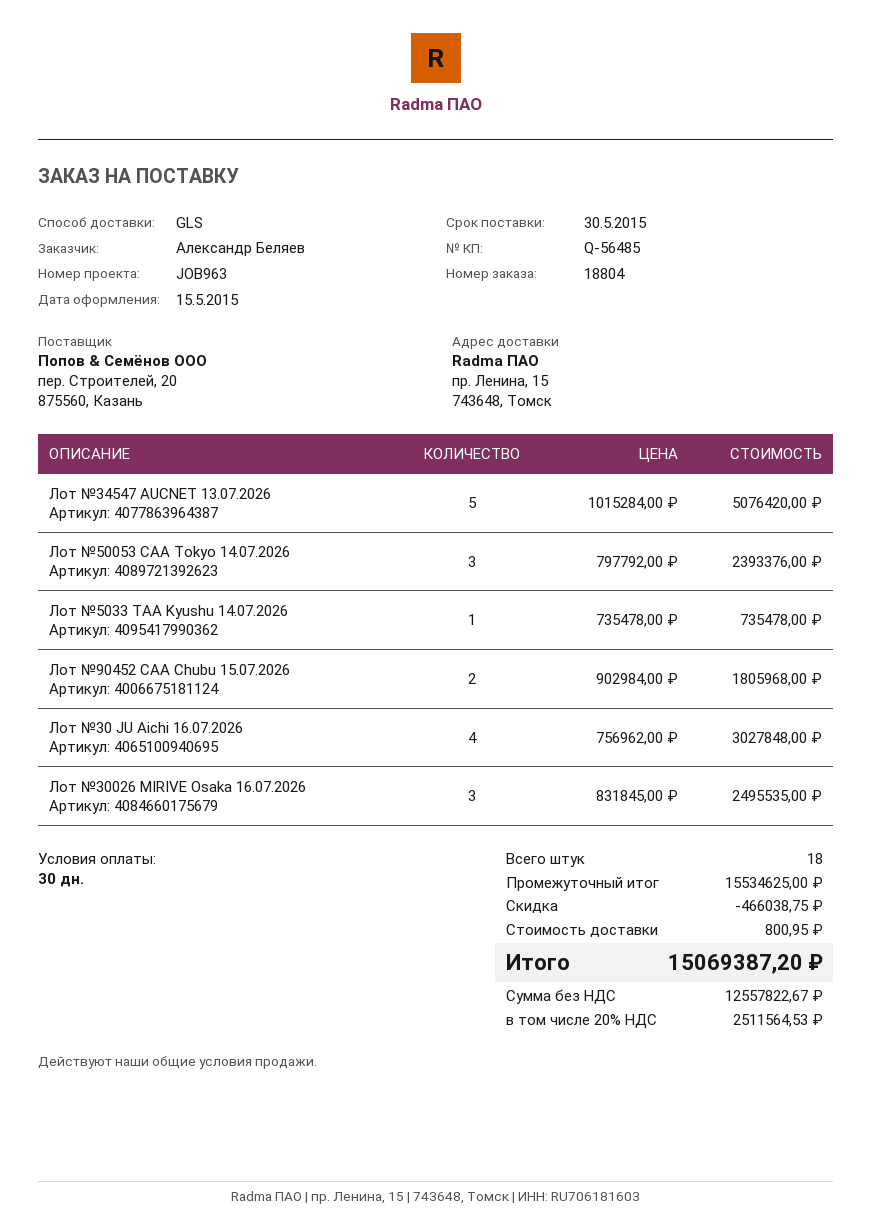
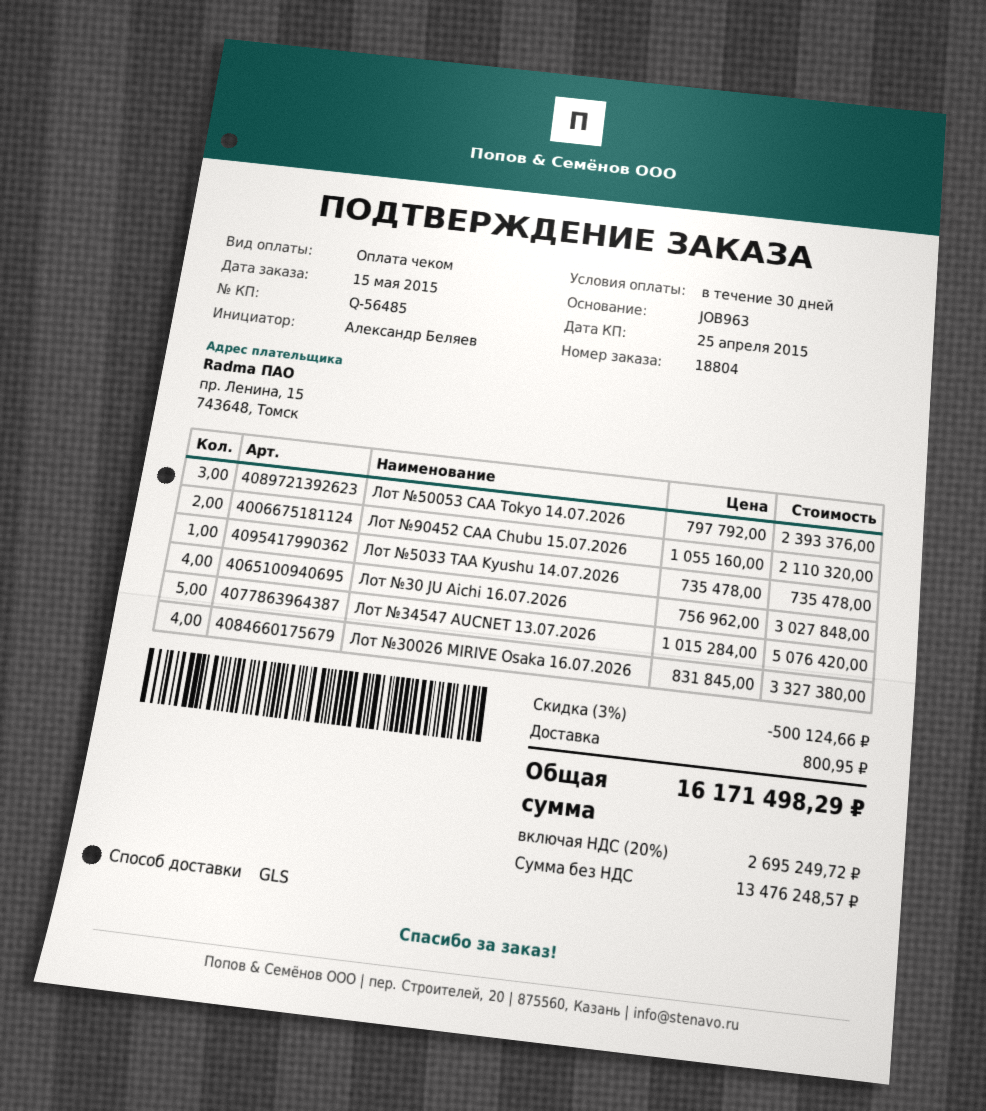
Лот №90452 CAA Chubu 15.07.2026: 2 x 902984.00 = 1805968.00 -> 2 x 1055160.00 = 2110320.00
Лот №30026 MIRIVE Osaka 16.07.2026: 3 x 831845.00 = 2495535.00 -> 4 x 831845.00 = 3327380.00
discount: 466038.75 -> 500124.66
net: 12557822.67 -> 13476248.57
tax: 20% = 2511564.53 -> 20% = 2695249.72
total: 15069387.20 -> 16171498.29

